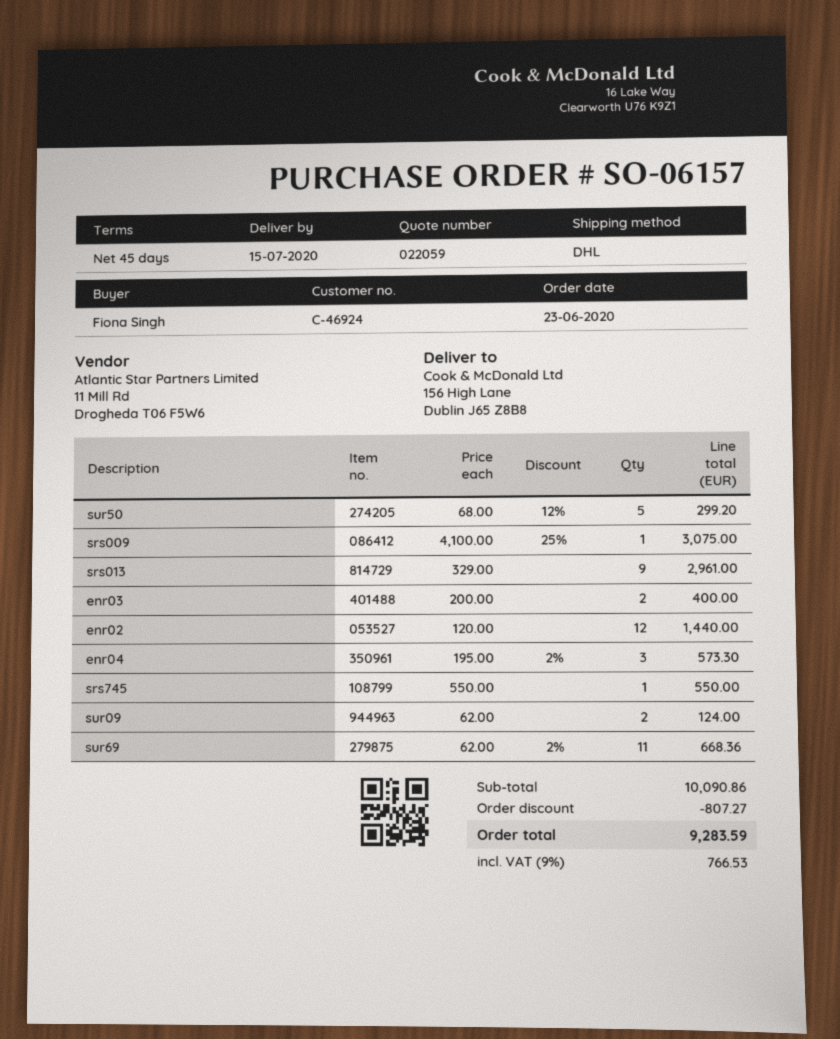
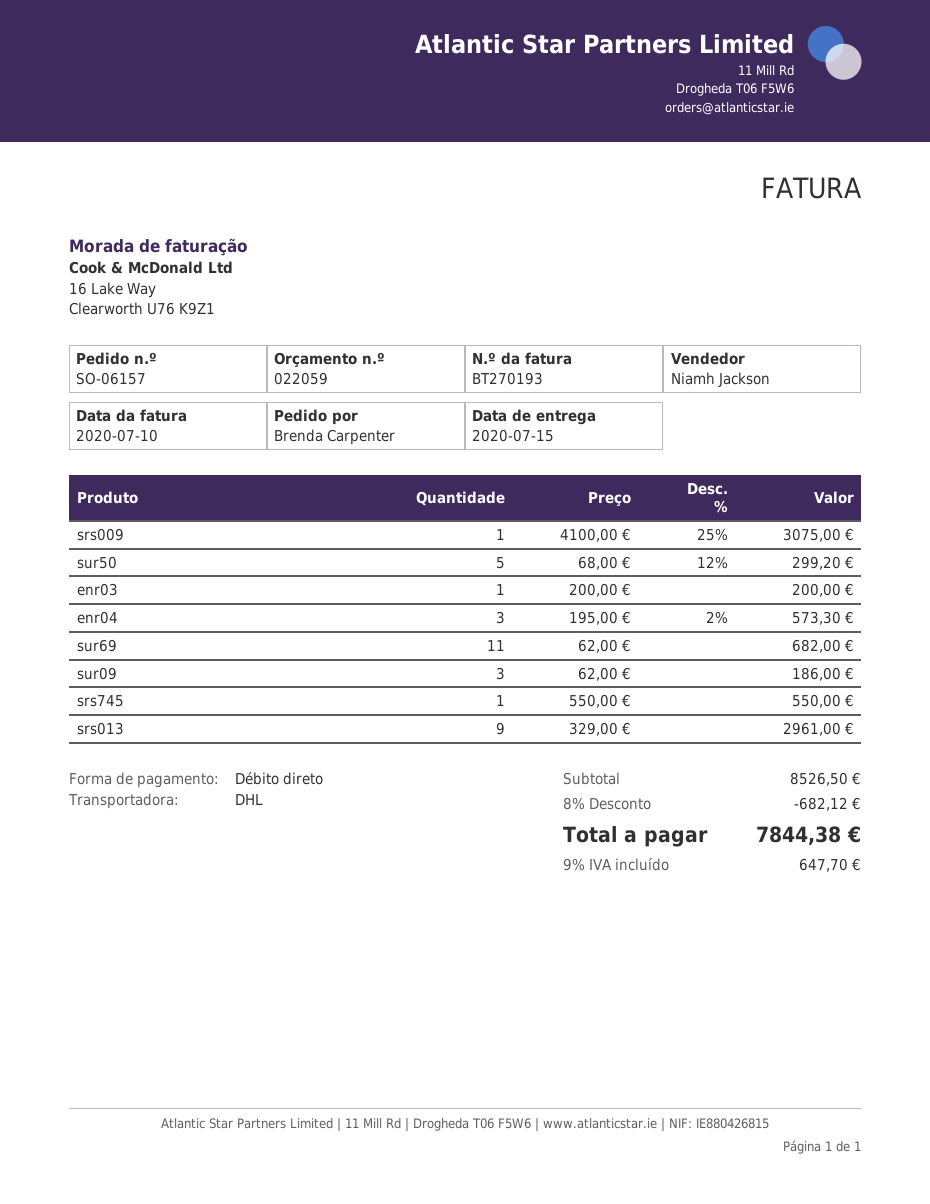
ordered by: Fiona Singh -> Brenda Carpenter
enr03: 2 x 200.00 = 400.00 -> 1 x 200.00 = 200.00
enr02: 12 x 120.00 = 1440.00 -> none
sur09: 2 x 62.00 = 124.00 -> 3 x 62.00 = 186.00
sur69: 11 x 62.00 - 2% = 668.36 -> 11 x 62.00 = 682.00
subtotal: 10090.86 -> 8526.50
discount: 807.27 -> 682.12
tax: 9% = 766.53 -> 9% = 647.70
total: 9283.59 -> 7844.38

